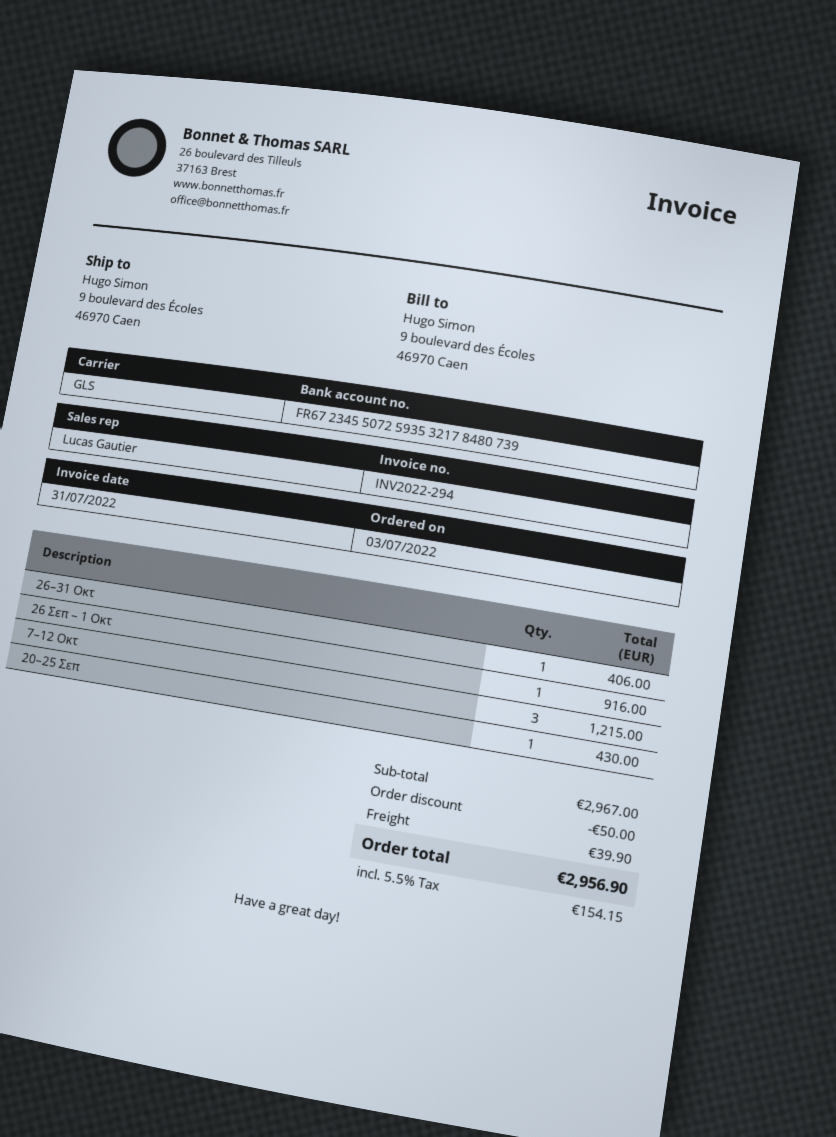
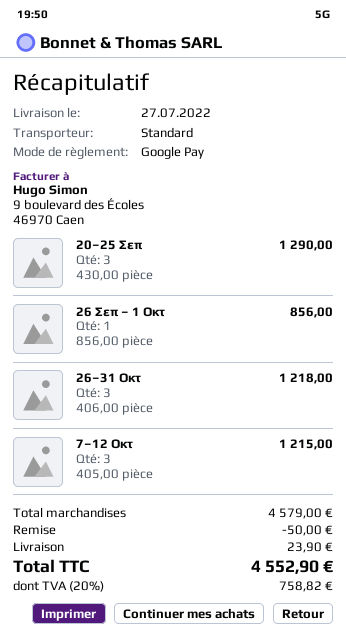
shipping method: GLS -> standard
26–31 Οκτ: 1 for 406.00 -> 3 for 1218.00
26 Σεπ – 1 Οκτ: 1 for 916.00 -> 1 for 856.00
20–25 Σεπ: 1 for 430.00 -> 3 for 1290.00
subtotal: 2967.00 -> 4579.00
shipping: 39.90 -> 23.90
tax: 5.5% = 154.15 -> 20% = 758.82
total: 2956.90 -> 4552.90

